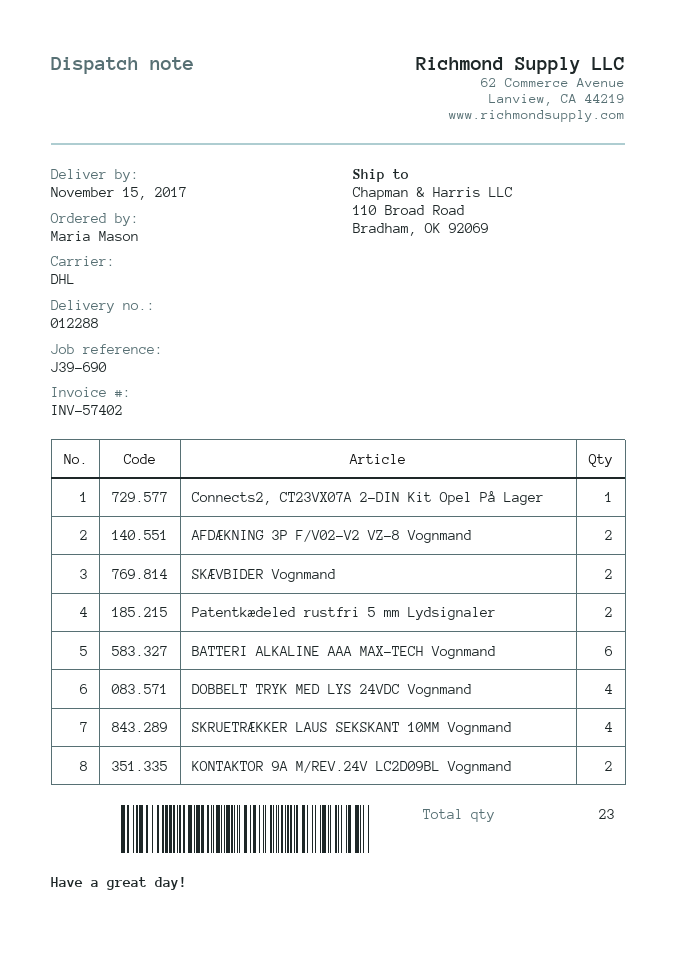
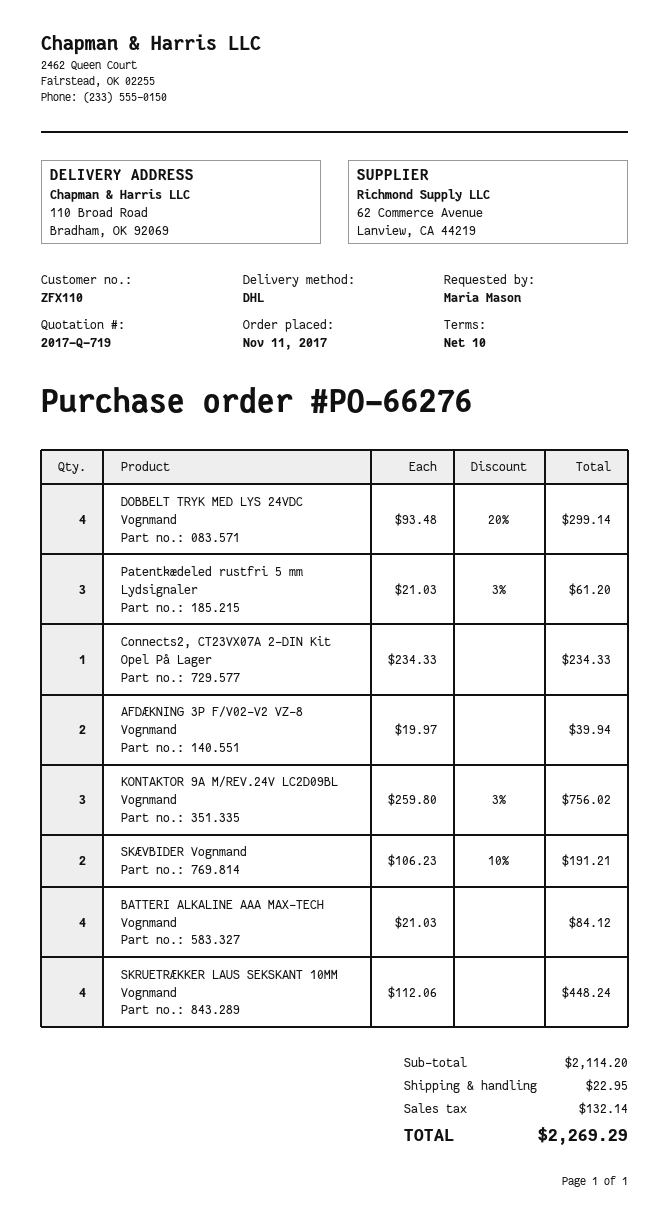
Patentkædeled rustfri 5 mm Lydsignaler: 2 -> 3
BATTERI ALKALINE AAA MAX-TECH Vognmand: 6 -> 4
KONTAKTOR 9A M/REV.24V LC2D09BL Vognmand: 2 -> 3

